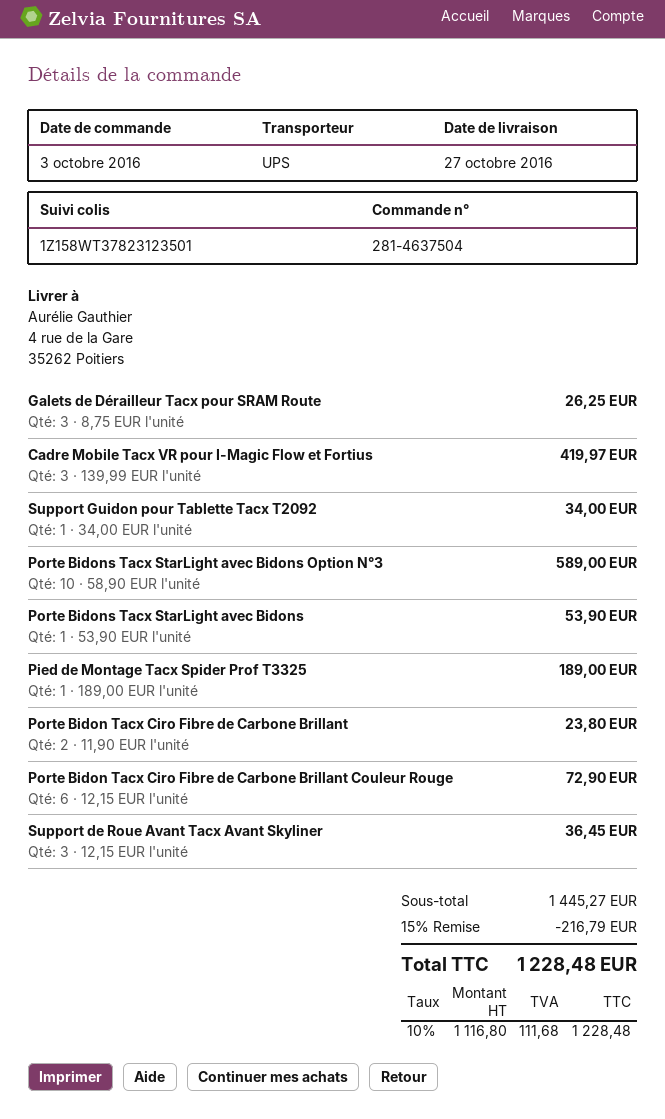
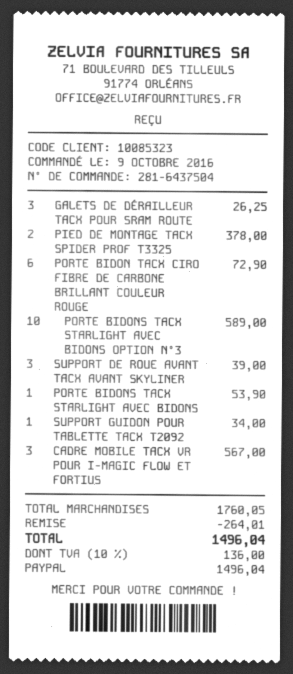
order number: 281-4637504 -> 281-6437504
order date: 2016-10-03 -> 2016-10-09
Cadre Mobile Tacx VR pour I-Magic Flow et Fortius: 3 for 419.97 -> 3 for 567.00
Pied de Montage Tacx Spider Prof T3325: 1 for 189.00 -> 2 for 378.00
Porte Bidon Tacx Ciro Fibre de Carbone Brillant: 2 for 23.80 -> none
Support de Roue Avant Tacx Avant Skyliner: 3 for 36.45 -> 3 for 39.00
subtotal: 1445.27 -> 1760.05
discount: 216.79 -> 264.01
tax: 10% = 111.68 -> 10% = 136.00
total: 1228.48 -> 1496.04

